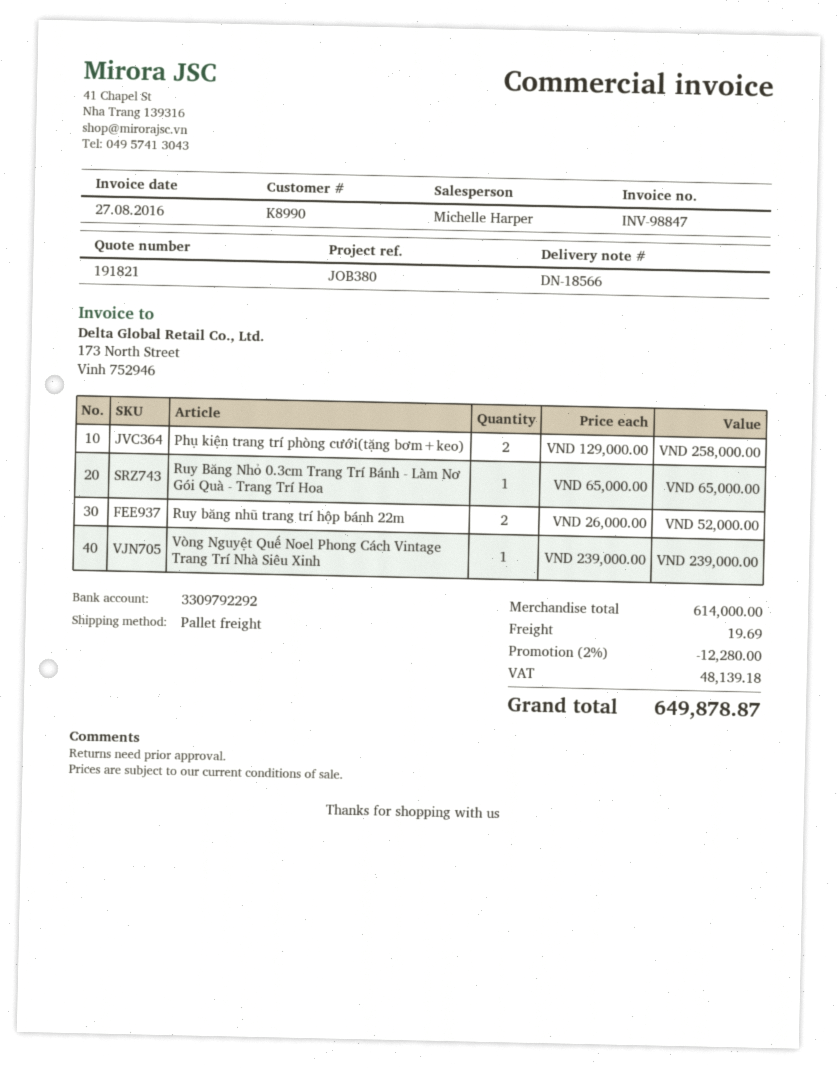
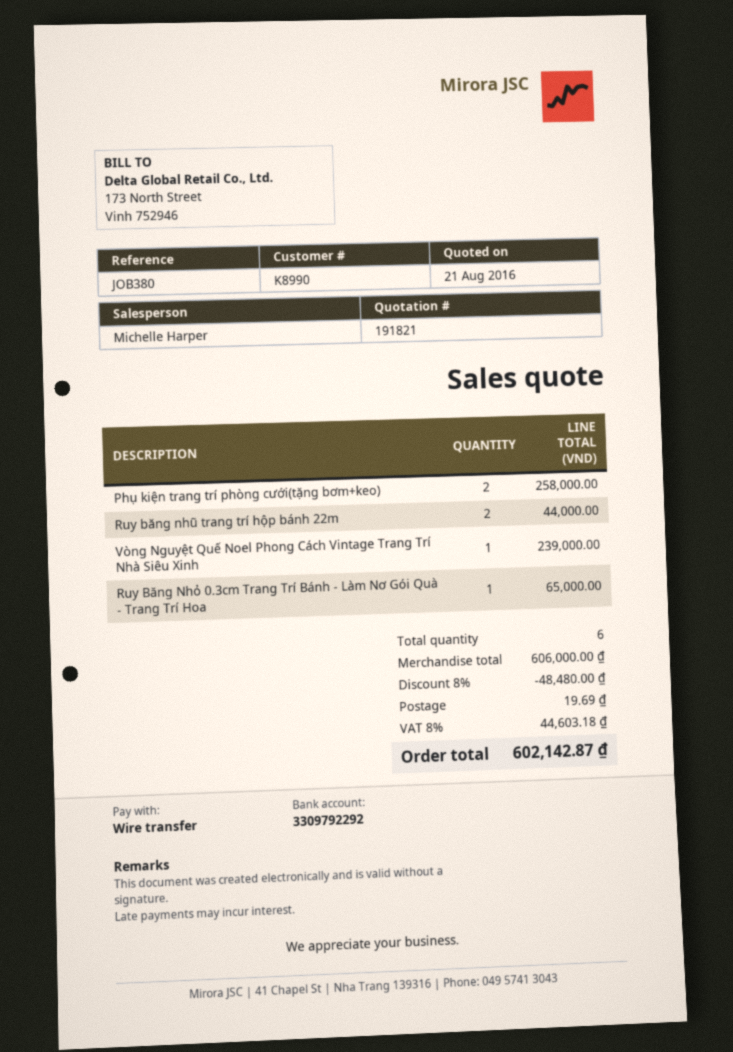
Ruy băng nhũ trang trí hộp bánh 22m: 2 for 52000.00 -> 2 for 44000.00
subtotal: 614000.00 -> 606000.00
discount: 2% = 12280.00 -> 8% = 48480.00
tax: 48139.18 -> 44603.18
total: 649878.87 -> 602142.87

